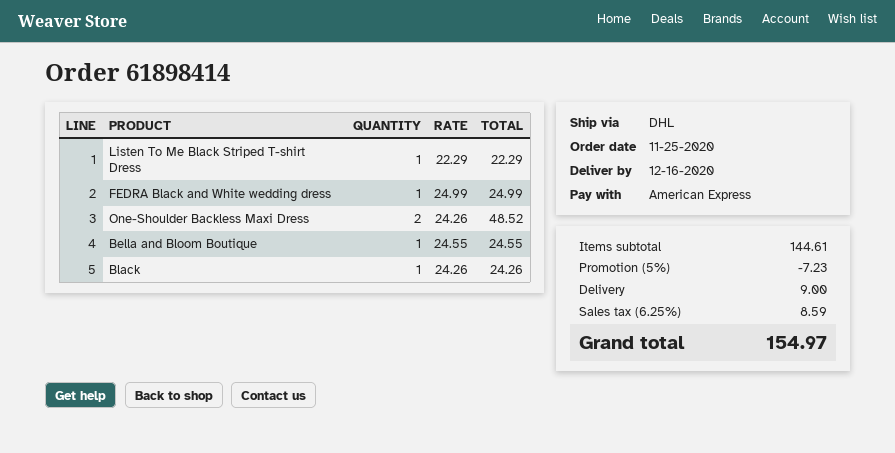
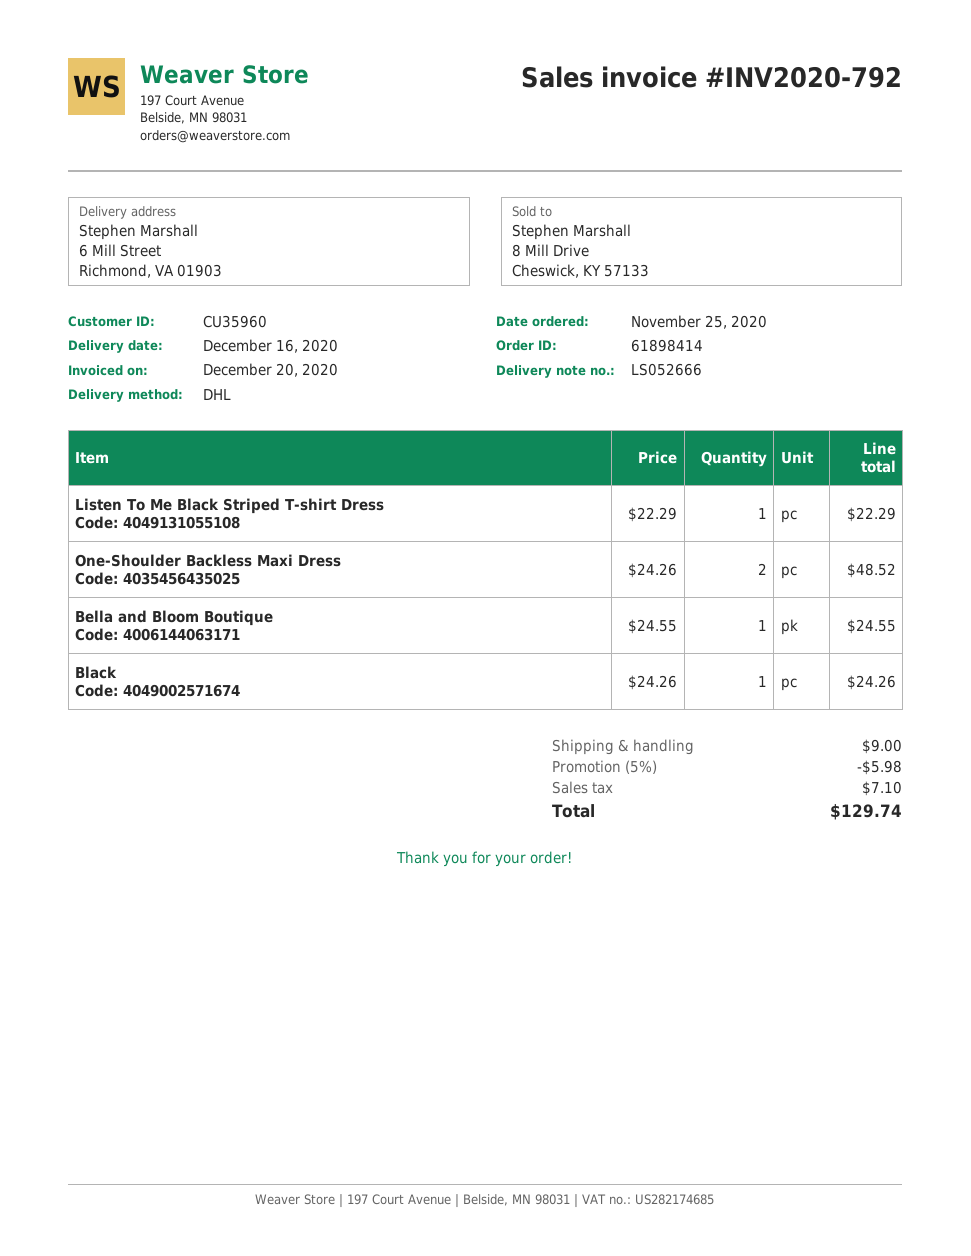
FEDRA Black and White wedding dress: 1 x 24.99 = 24.99 -> none
discount: 5% = 7.23 -> 5% = 5.98
tax: 8.59 -> 7.10
total: 154.97 -> 129.74

